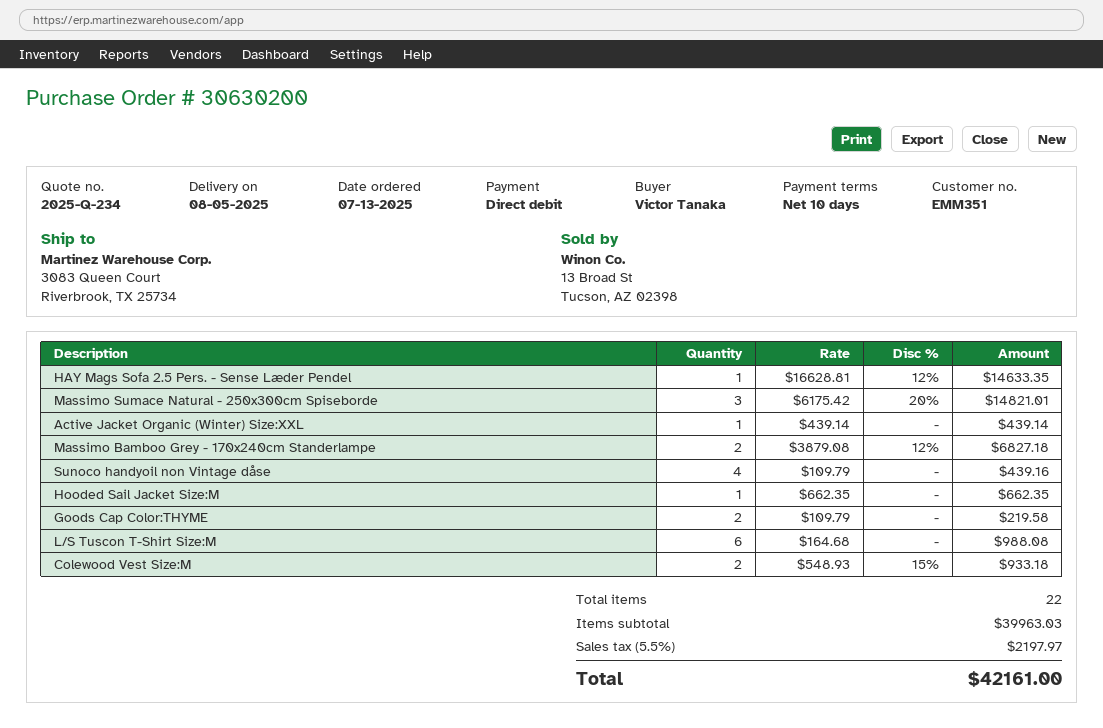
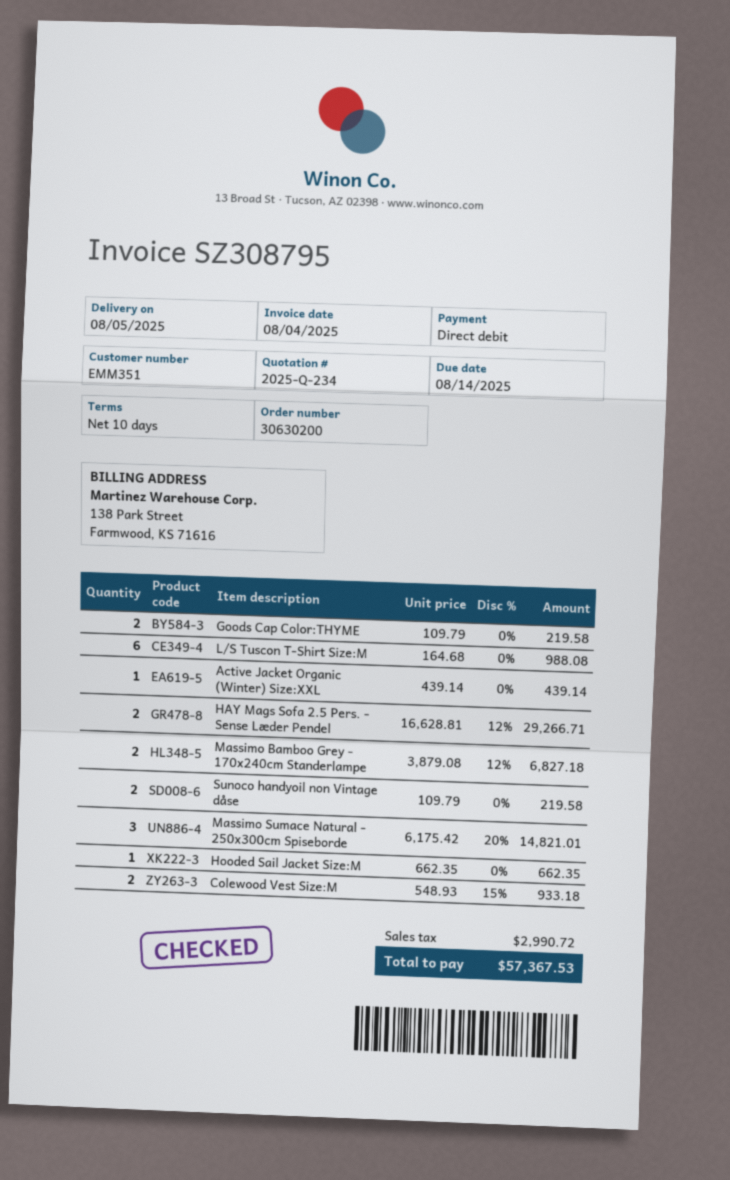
HAY Mags Sofa 2.5 Pers. - Sense Læder Pendel: 1 x 16628.81 - 12% = 14633.35 -> 2 x 16628.81 - 12% = 29266.71
Sunoco handyoil non Vintage dåse: 4 x 109.79 = 439.16 -> 2 x 109.79 = 219.58
tax: 2197.97 -> 2990.72
total: 42161.00 -> 57367.53

